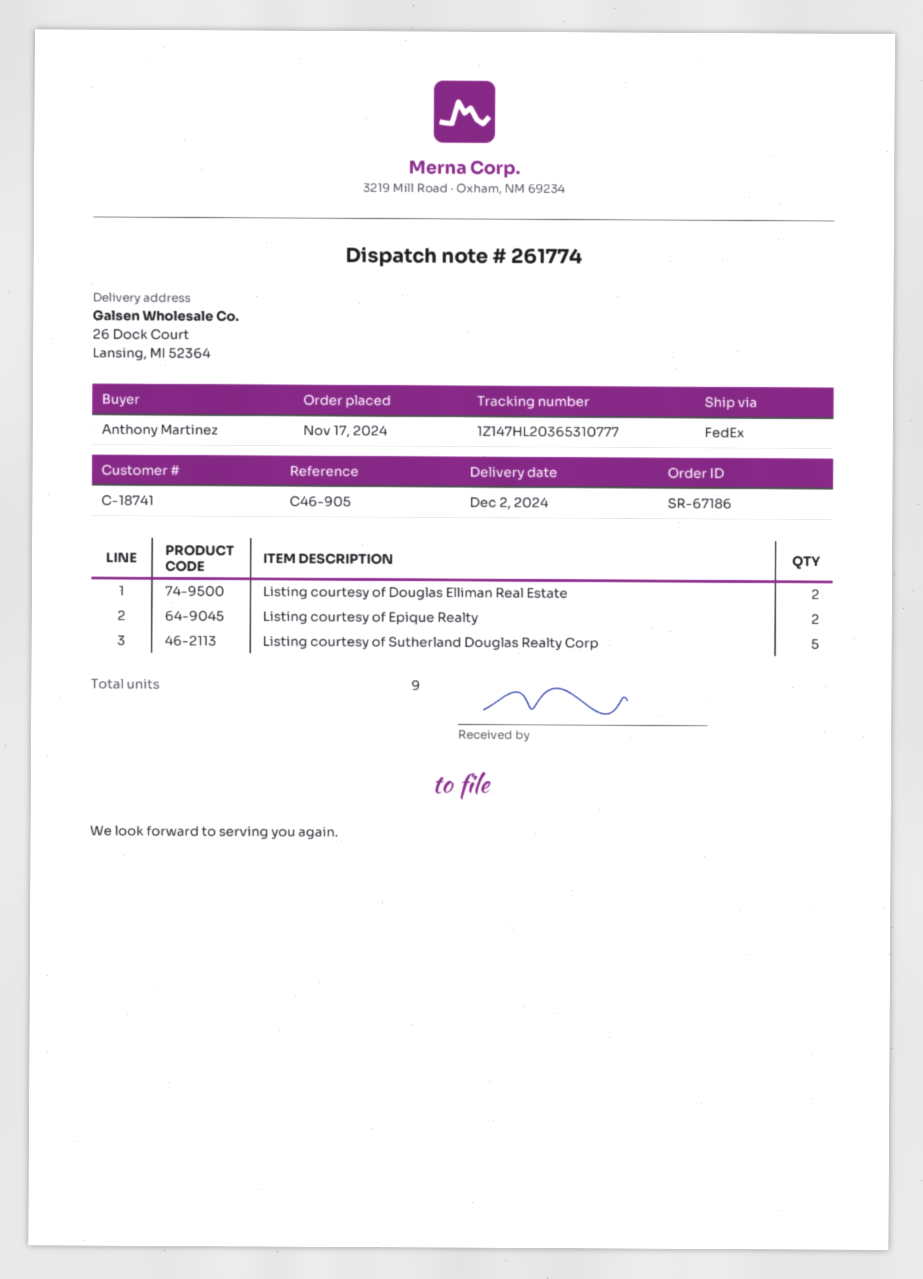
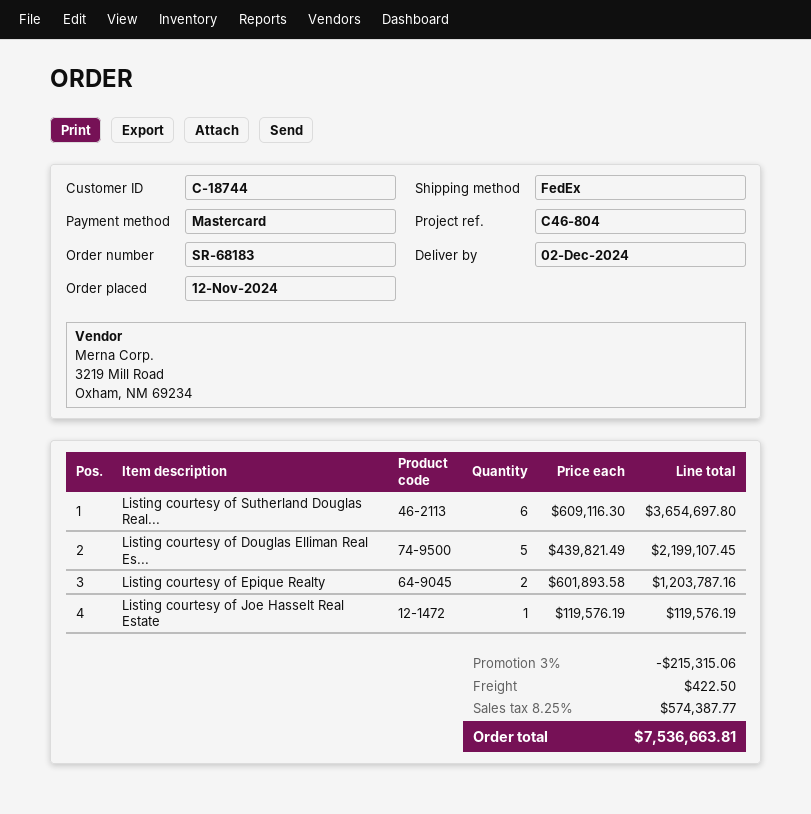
order number: SR-67186 -> SR-68183
order date: 2024-11-17 -> 2024-11-12
customer number: C-18741 -> C-18744
reference: C46-905 -> C46-804
Listing courtesy of Douglas Elliman Real Estate: 2 -> 5
Listing courtesy of Sutherland Douglas Realty Corp: 5 -> 6
Listing courtesy of Joe Hasselt Real Estate: none -> 1

